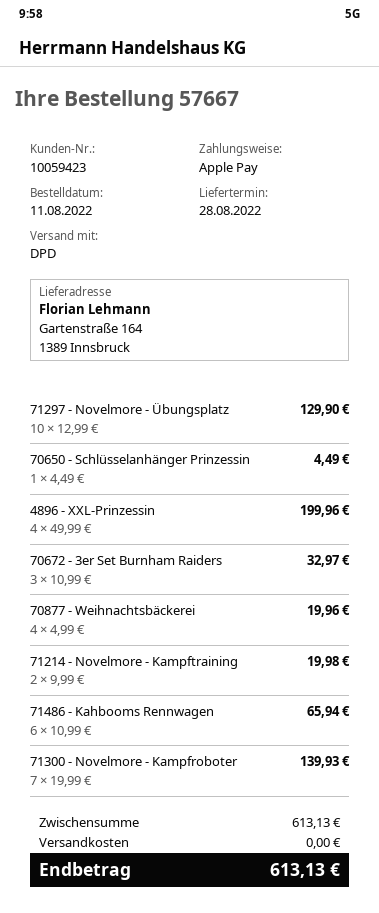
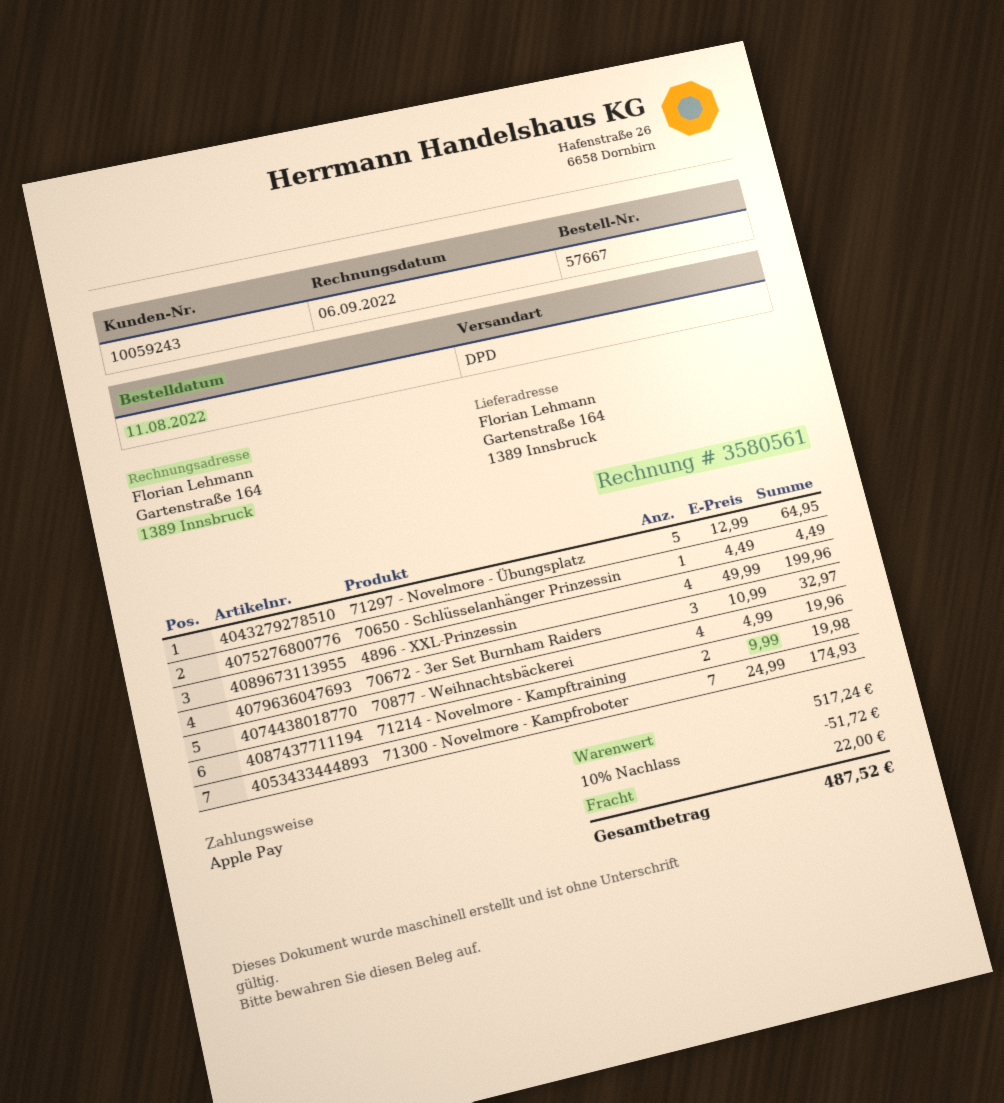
customer number: 10059423 -> 10059243
71297 - Novelmore - Übungsplatz: 10 x 12.99 = 129.90 -> 5 x 12.99 = 64.95
71486 - Kahbooms Rennwagen: 6 x 10.99 = 65.94 -> none
71300 - Novelmore - Kampfroboter: 7 x 19.99 = 139.93 -> 7 x 24.99 = 174.93
subtotal: 613.13 -> 517.24
discount: none -> 10% = 51.72
shipping: 0.00 -> 22.00
total: 613.13 -> 487.52

